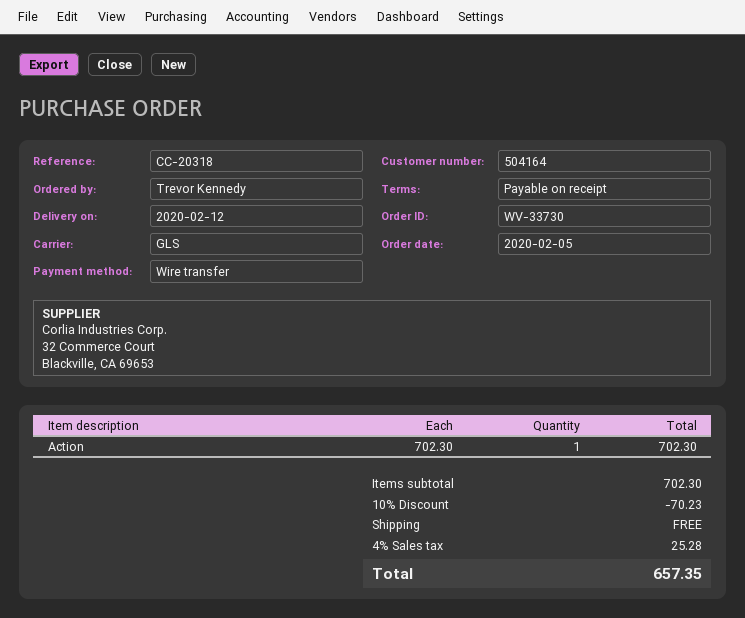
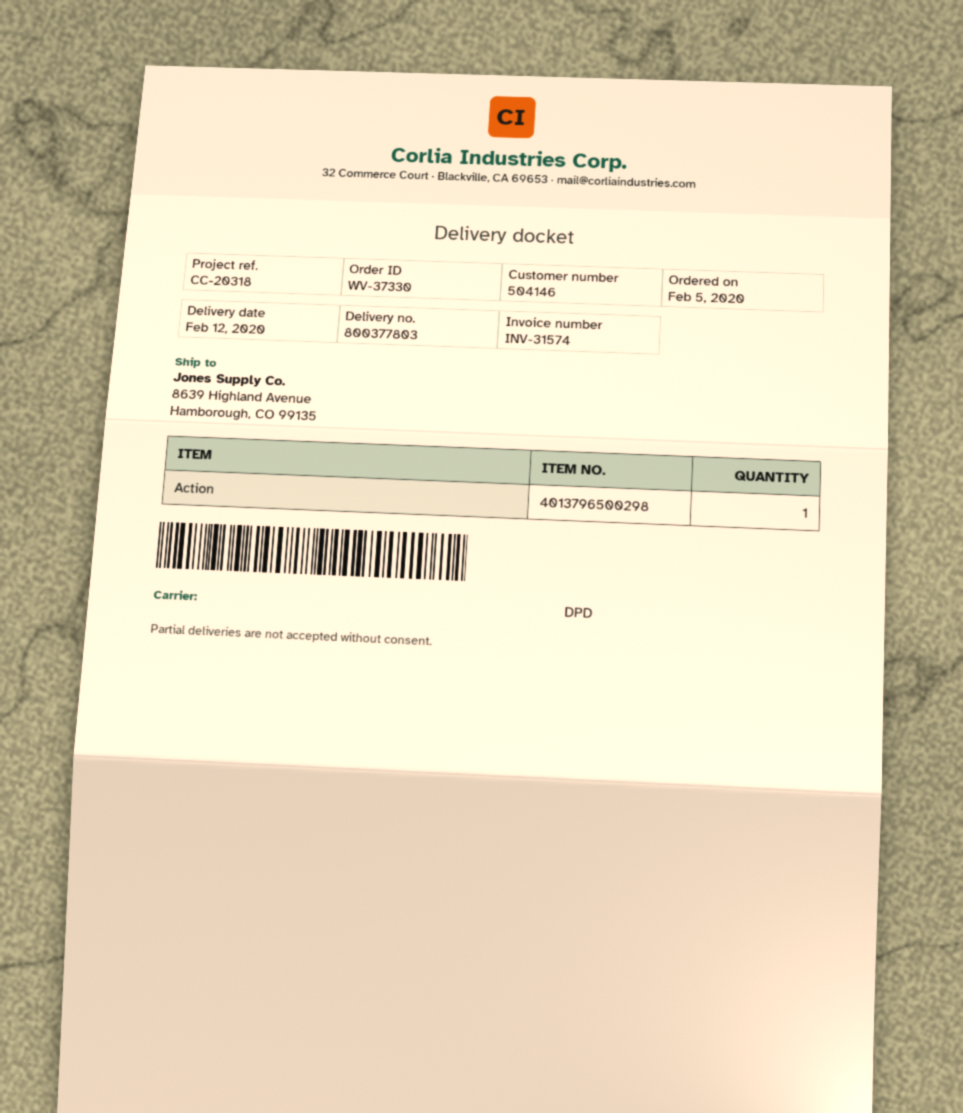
order number: WV-33730 -> WV-37330
customer number: 504164 -> 504146
shipping method: GLS -> DPD

